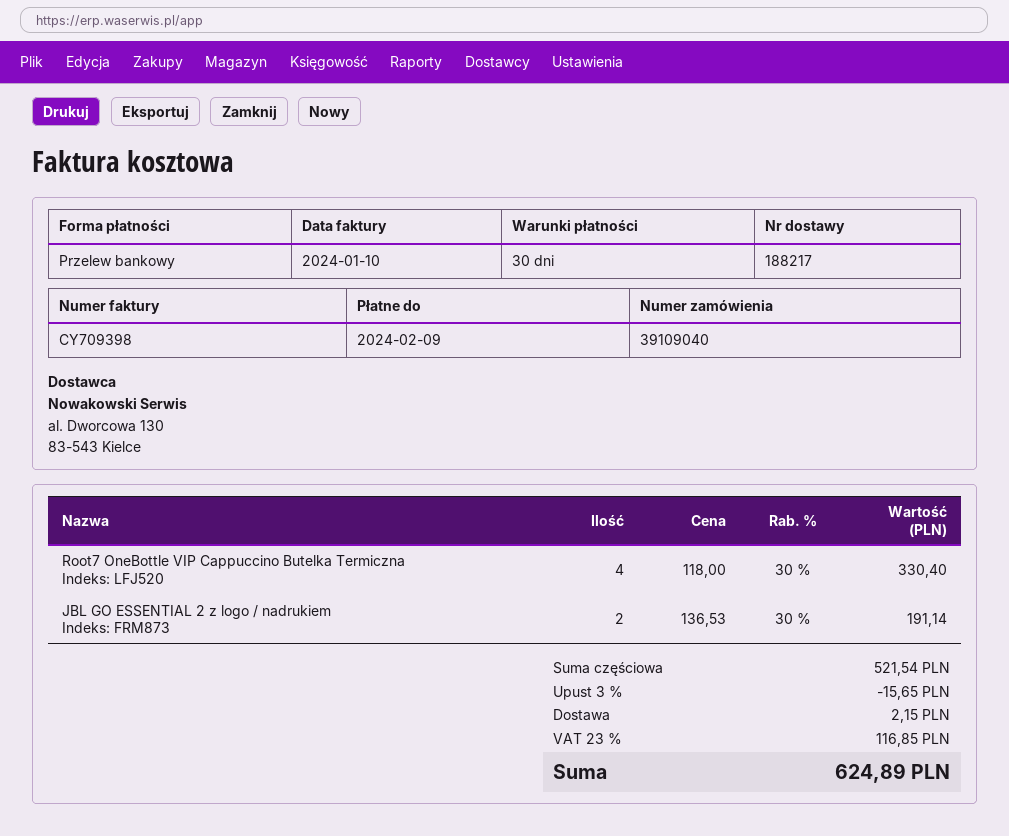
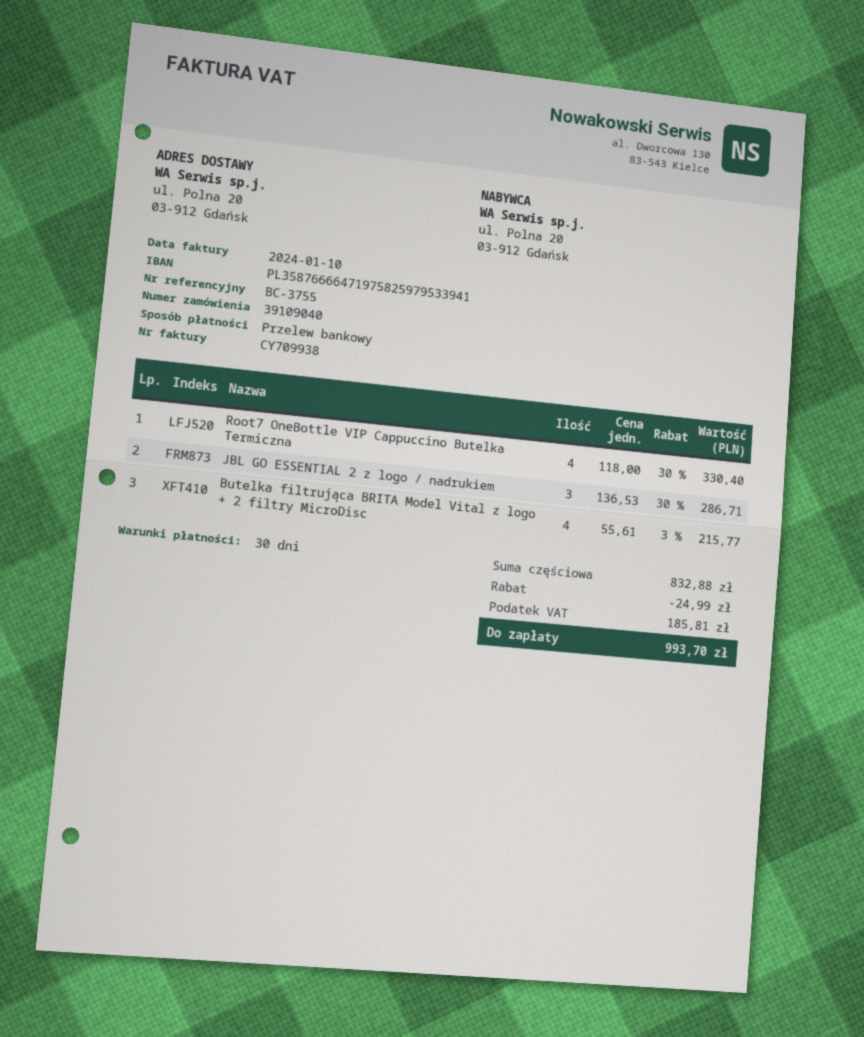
invoice number: CY709398 -> CY709938
JBL GO ESSENTIAL 2 z logo / nadrukiem: 2 x 136.53 - 30% = 191.14 -> 3 x 136.53 - 30% = 286.71
Butelka filtrująca BRITA Model Vital z logo + 2 filtry MicroDisc: none -> 4 x 55.61 - 3% = 215.77
subtotal: 521.54 -> 832.88
discount: 15.65 -> 24.99
shipping: 2.15 -> none
tax: 116.85 -> 185.81
total: 624.89 -> 993.70

